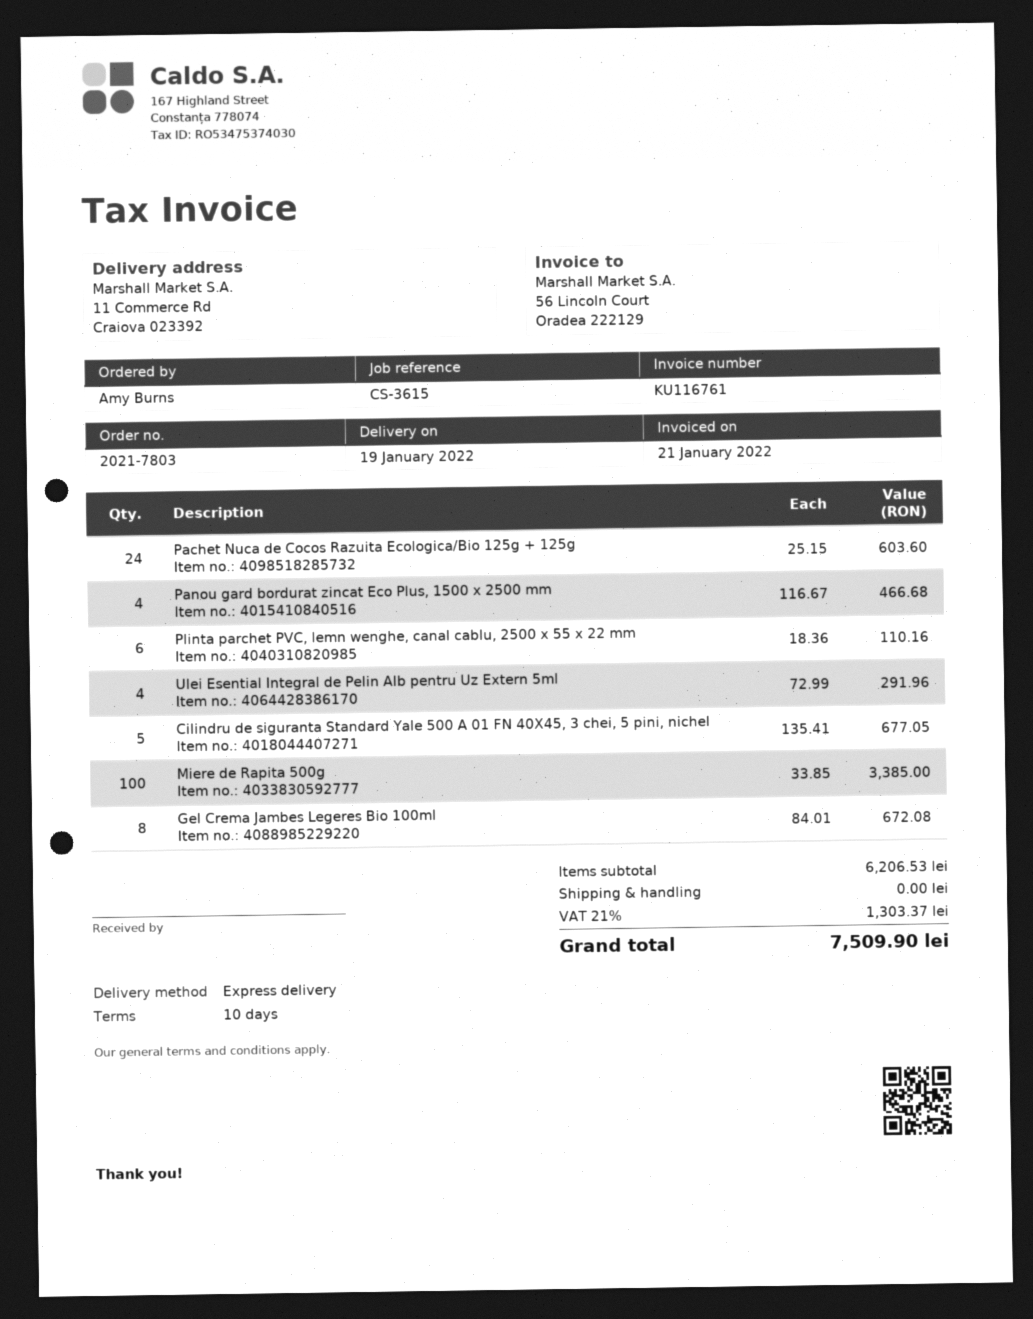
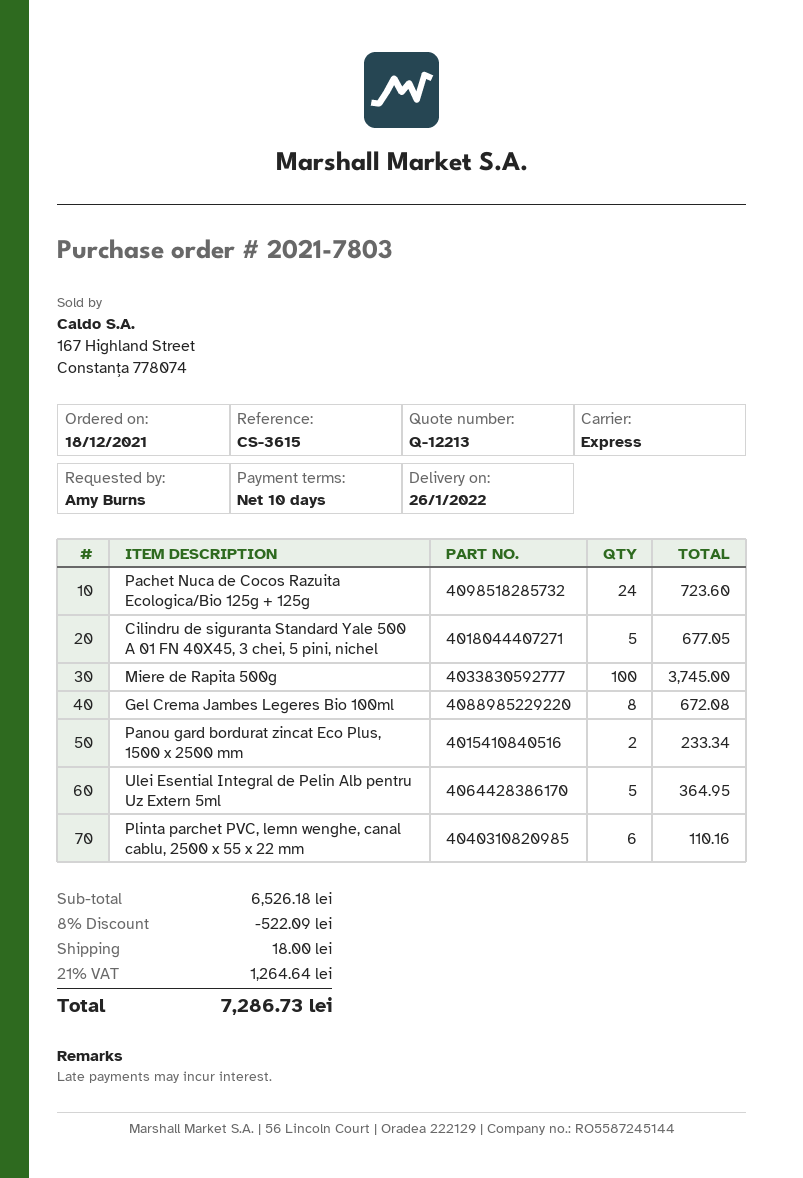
delivery date: 2022-01-19 -> 2022-01-26
Pachet Nuca de Cocos Razuita Ecologica/Bio 125g + 125g: 24 for 603.60 -> 24 for 723.60
Panou gard bordurat zincat Eco Plus, 1500 x 2500 mm: 4 for 466.68 -> 2 for 233.34
Ulei Esential Integral de Pelin Alb pentru Uz Extern 5ml: 4 for 291.96 -> 5 for 364.95
Miere de Rapita 500g: 100 for 3385.00 -> 100 for 3745.00
subtotal: 6206.53 -> 6526.18
discount: none -> 8% = 522.09
shipping: 0.00 -> 18.00
tax: 21% = 1303.37 -> 21% = 1264.64
total: 7509.90 -> 7286.73

